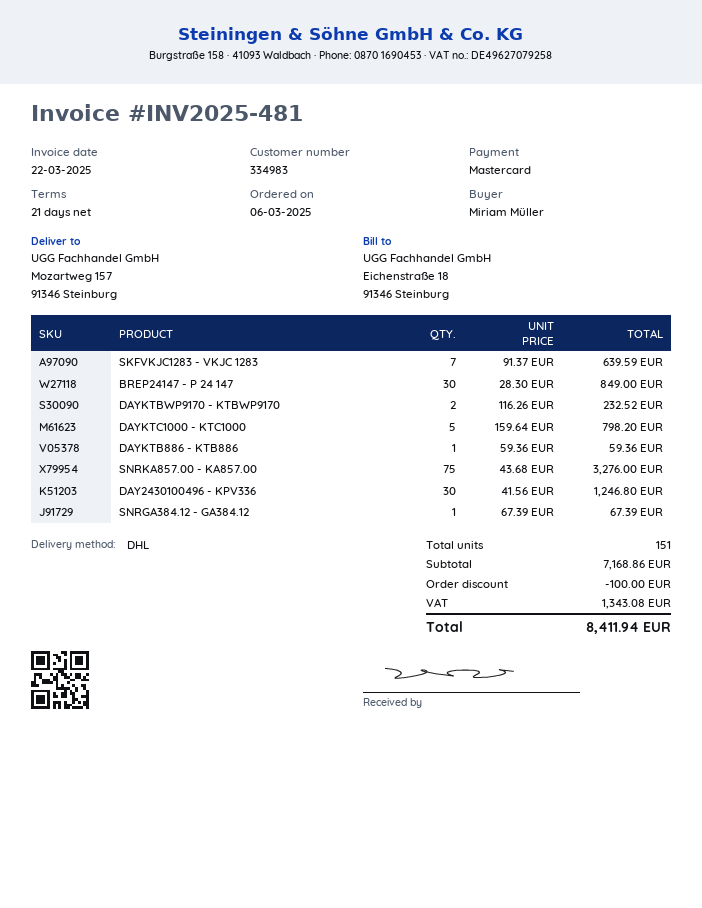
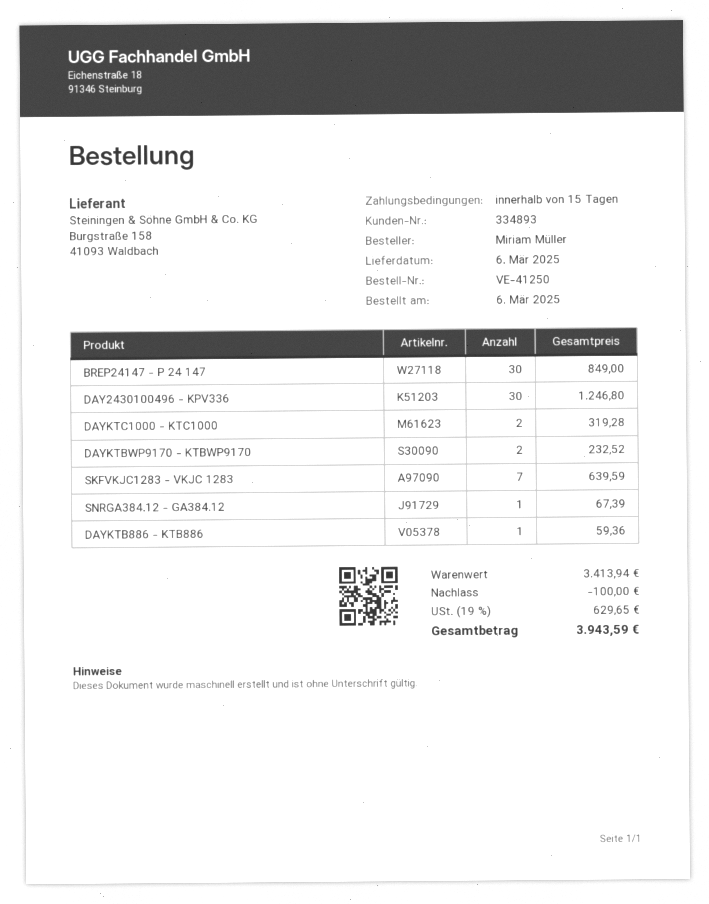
payment terms: 21 days -> 15 days
customer number: 334983 -> 334893
DAYKTC1000 - KTC1000: 5 for 798.20 -> 2 for 319.28
SNRKA857.00 - KA857.00: 75 for 3276.00 -> none
subtotal: 7168.86 -> 3413.94
tax: 1343.08 -> 629.65
total: 8411.94 -> 3943.59

